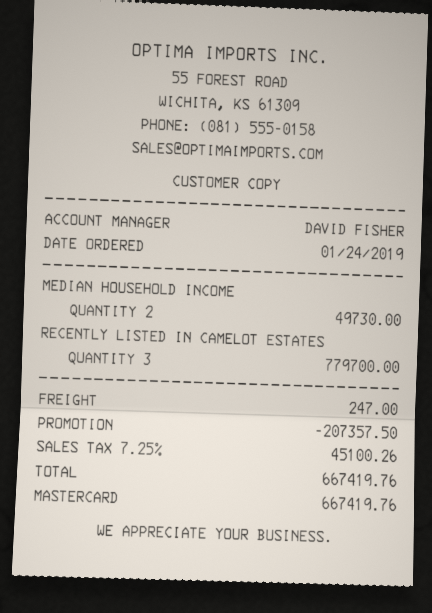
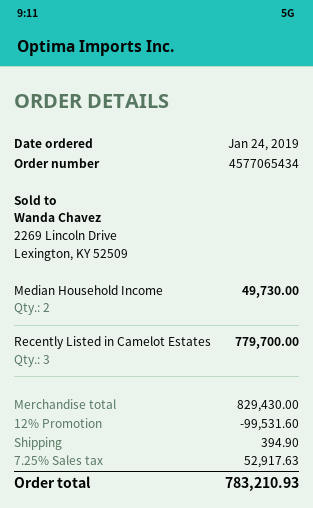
discount: 207357.50 -> 99531.60
shipping: 247.00 -> 394.90
tax: 7.25% = 45100.26 -> 7.25% = 52917.63
total: 667419.76 -> 783210.93

